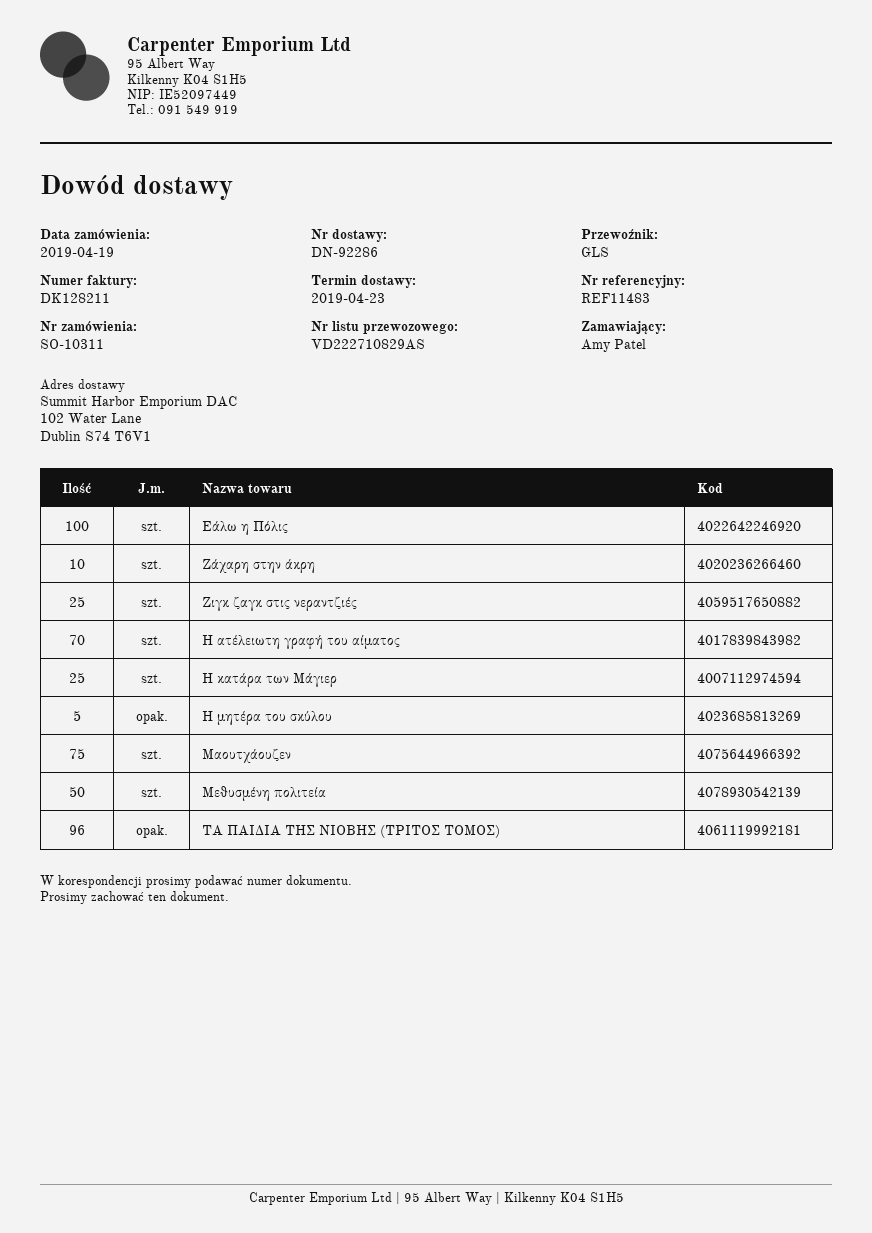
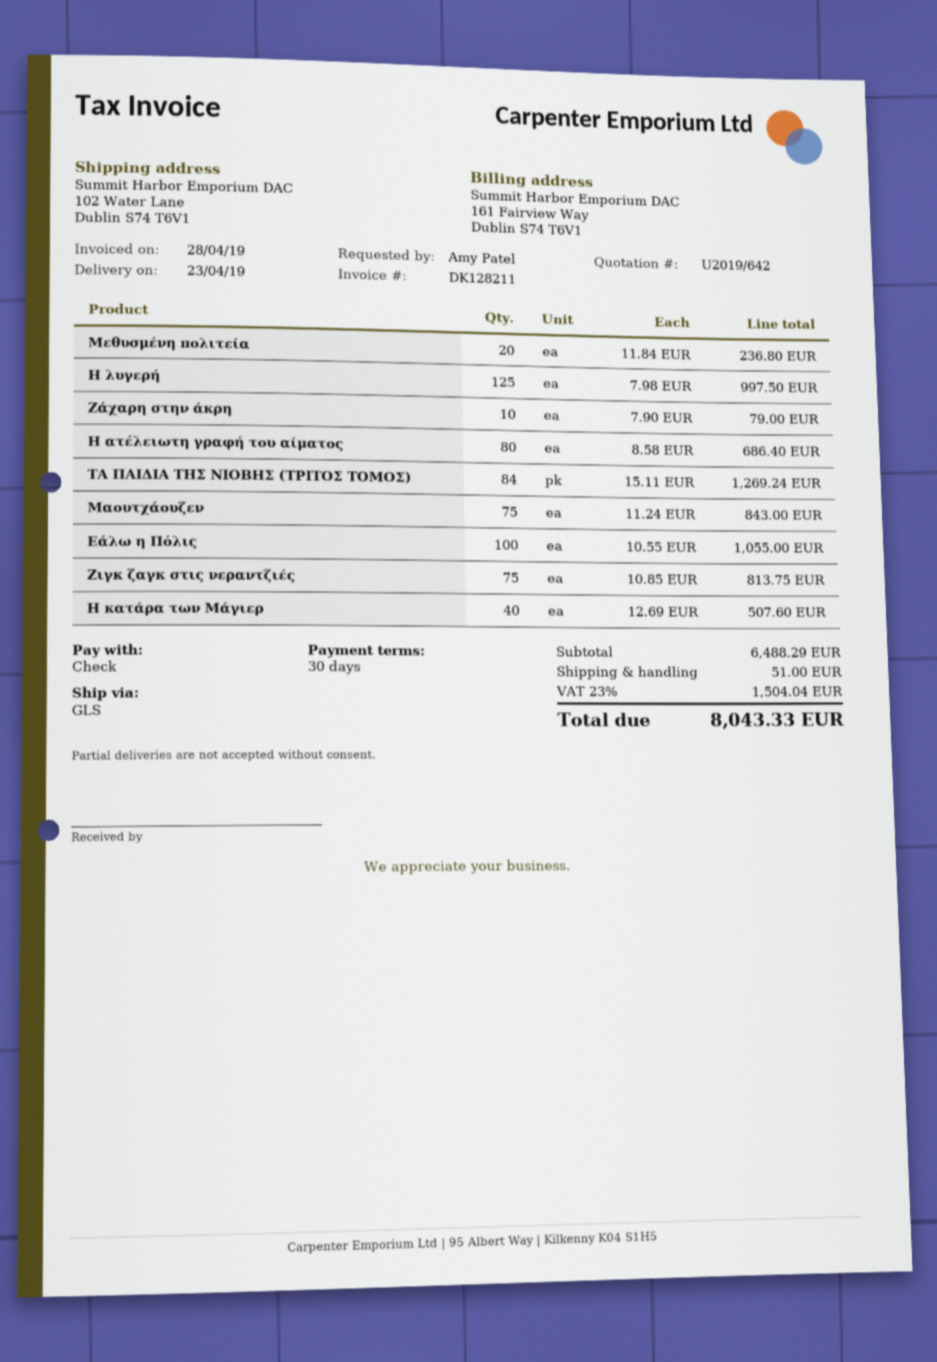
Ζιγκ ζαγκ στις νεραντζιές: 25 -> 75
Η ατέλειωτη γραφή του αίματος: 70 -> 80
Η κατάρα των Μάγιερ: 25 -> 40
Η μητέρα του σκύλου: 5 -> none
Μεθυσμένη πολιτεία: 50 -> 20
ΤΑ ΠΑΙΔΙΑ ΤΗΣ ΝΙΟΒΗΣ (ΤΡΙΤΟΣ ΤΟΜΟΣ): 96 -> 84
Η λυγερή: none -> 125

